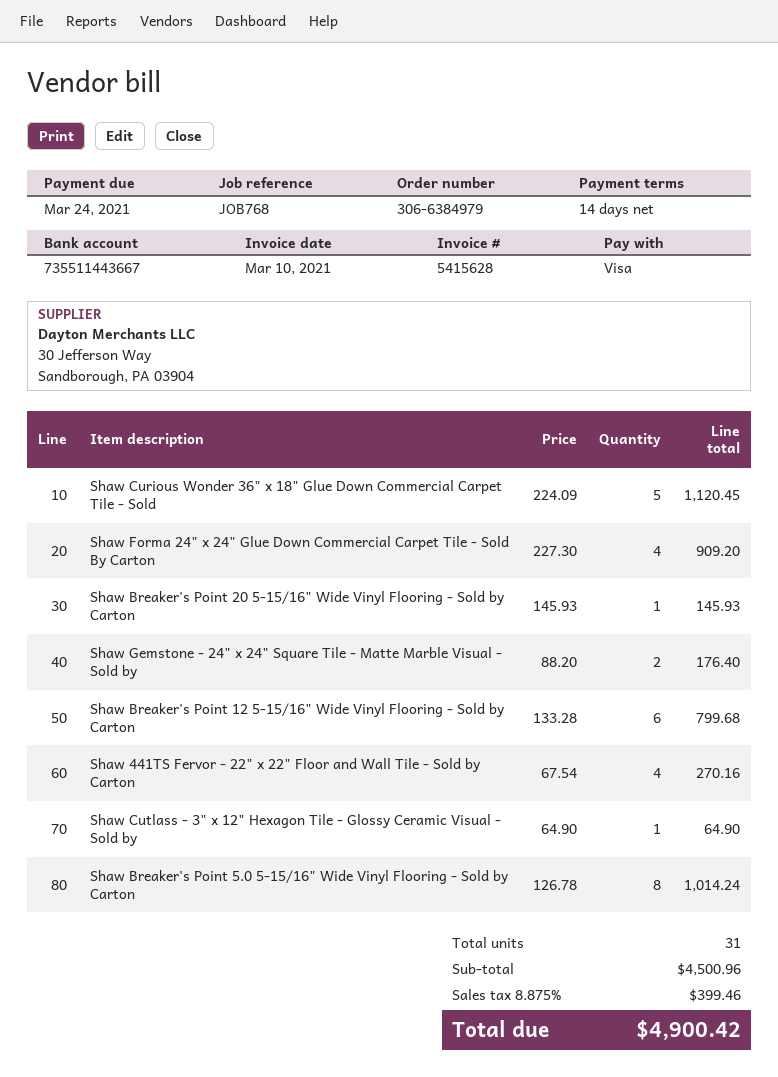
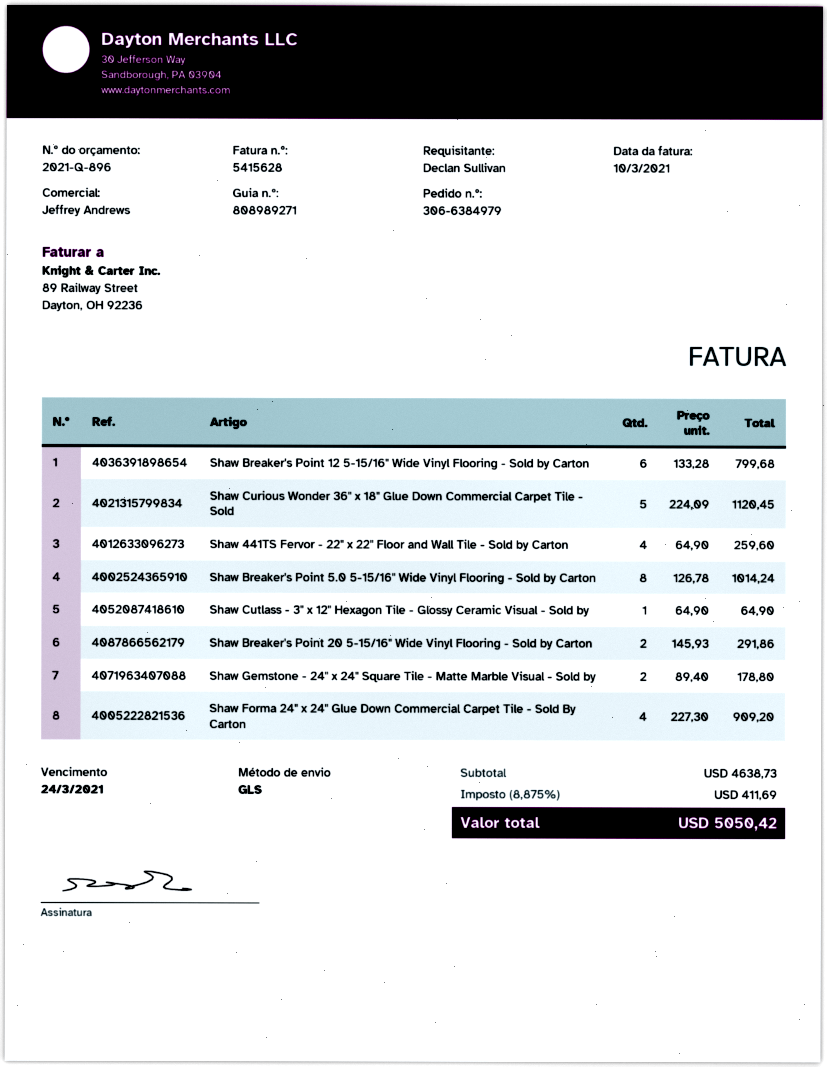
Shaw Breaker's Point 20 5-15/16" Wide Vinyl Flooring - Sold by Carton: 1 x 145.93 = 145.93 -> 2 x 145.93 = 291.86
Shaw Gemstone - 24" x 24" Square Tile - Matte Marble Visual - Sold by: 2 x 88.20 = 176.40 -> 2 x 89.40 = 178.80
Shaw 441TS Fervor - 22" x 22" Floor and Wall Tile - Sold by Carton: 4 x 67.54 = 270.16 -> 4 x 64.90 = 259.60
subtotal: 4500.96 -> 4638.73
tax: 8.875% = 399.46 -> 8.875% = 411.69
total: 4900.42 -> 5050.42

